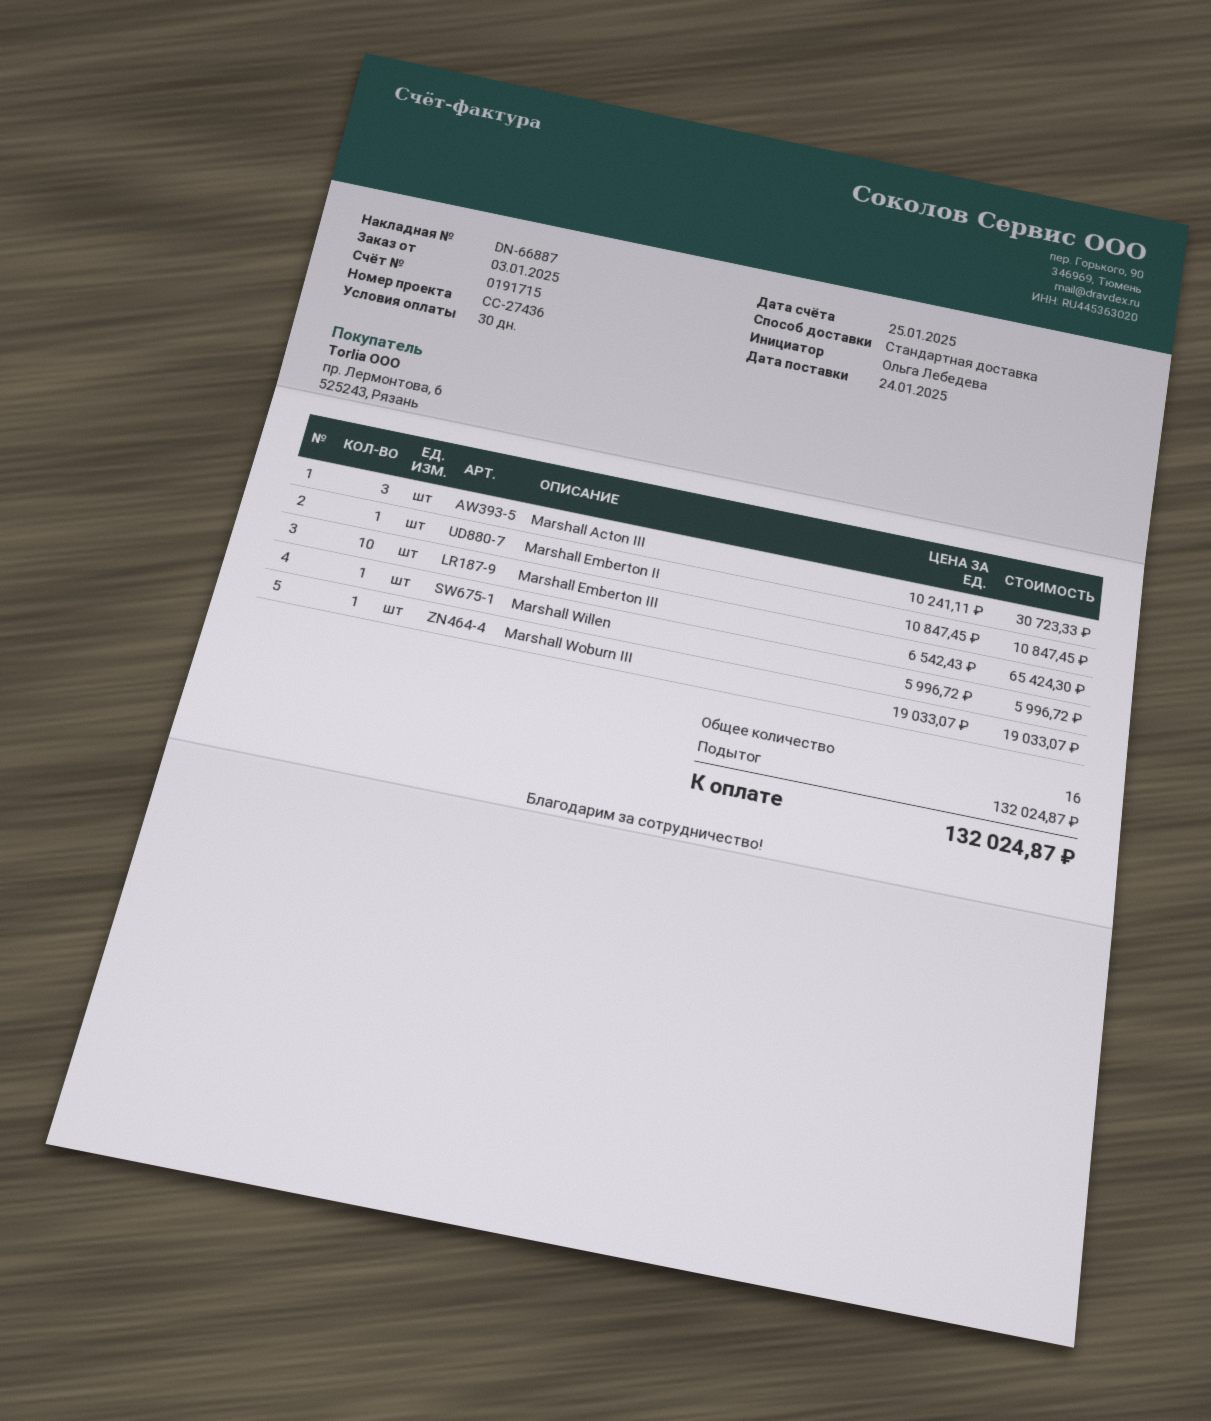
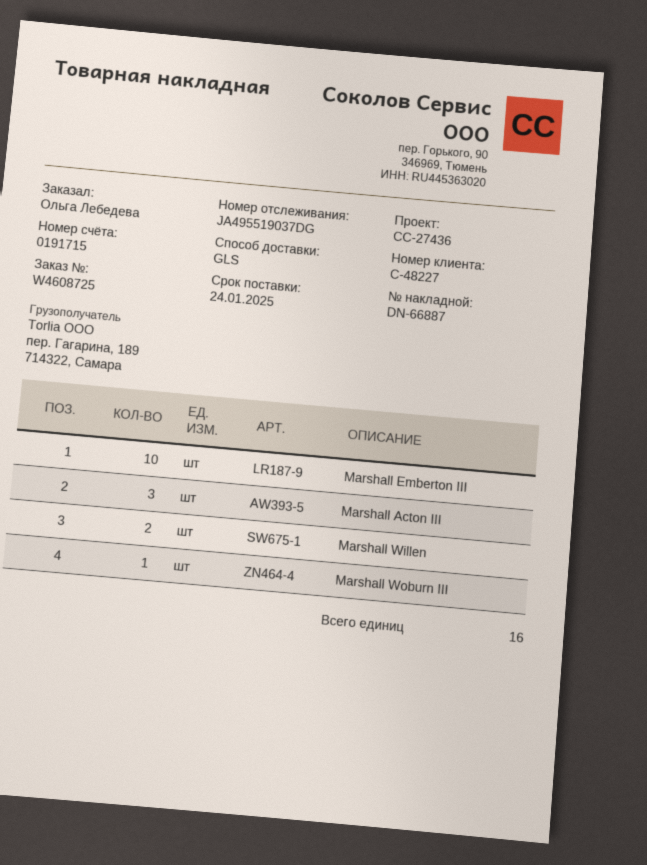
shipping method: standard -> GLS
Marshall Emberton II: 1 -> none
Marshall Willen: 1 -> 2

